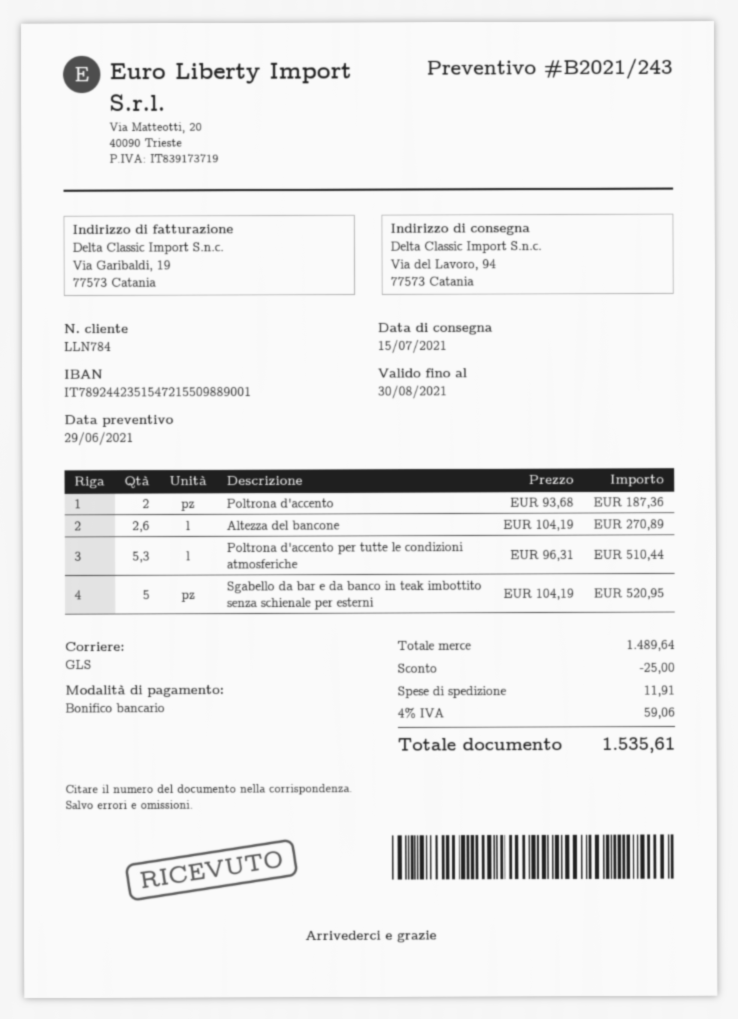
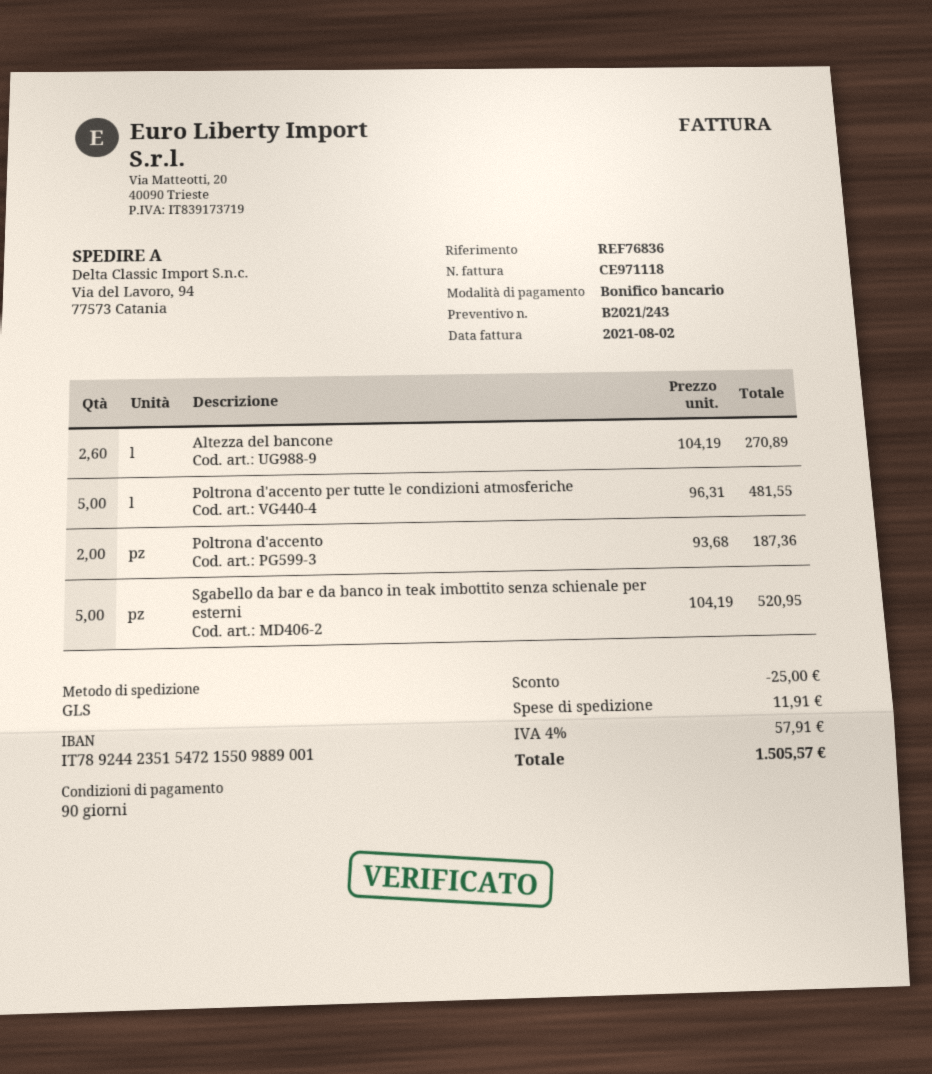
Poltrona d'accento per tutte le condizioni atmosferiche: 5.3 x 96.31 = 510.44 -> 5 x 96.31 = 481.55
tax: 4% = 59.06 -> 4% = 57.91
total: 1535.61 -> 1505.57

